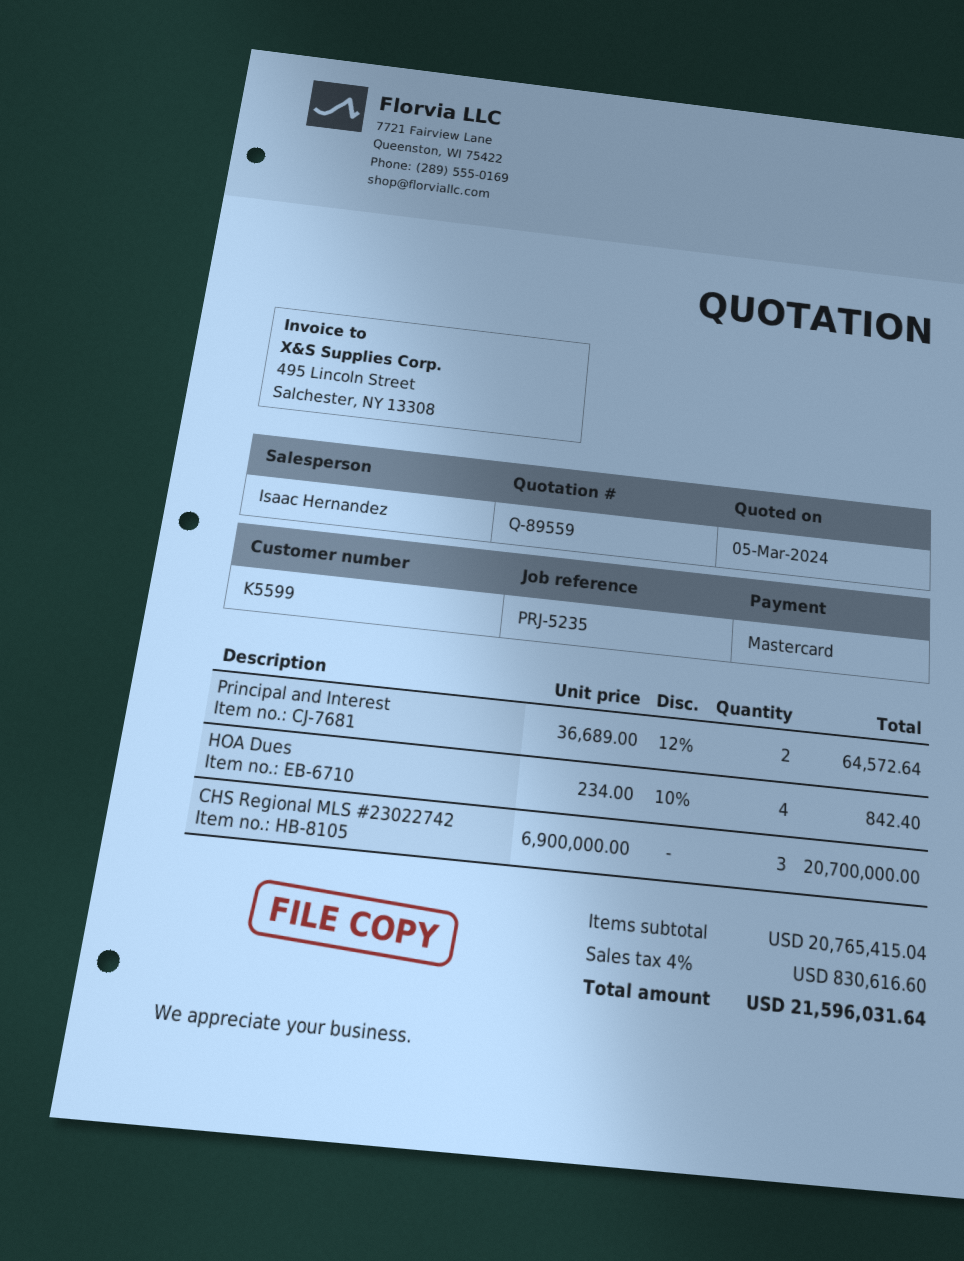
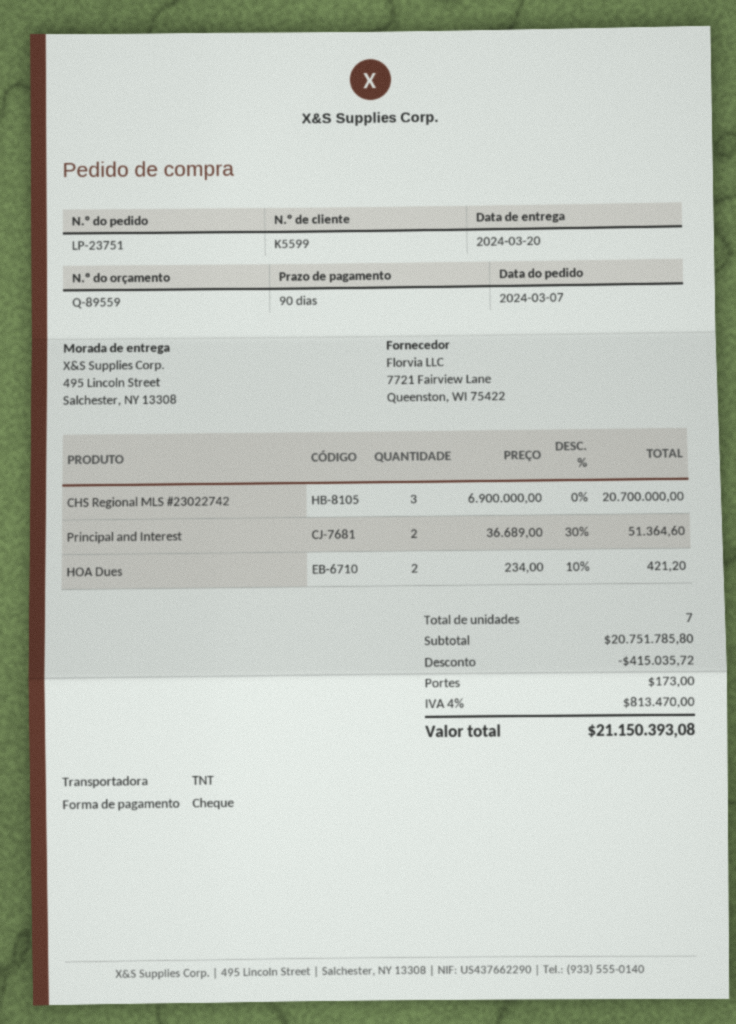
payment method: Mastercard -> cheque
Principal and Interest: 2 x 36689.00 - 12% = 64572.64 -> 2 x 36689.00 - 30% = 51364.60
HOA Dues: 4 x 234.00 - 10% = 842.40 -> 2 x 234.00 - 10% = 421.20
subtotal: 20765415.04 -> 20751785.80
discount: none -> 415035.72
shipping: none -> 173.00
tax: 4% = 830616.60 -> 4% = 813470.00
total: 21596031.64 -> 21150393.08

